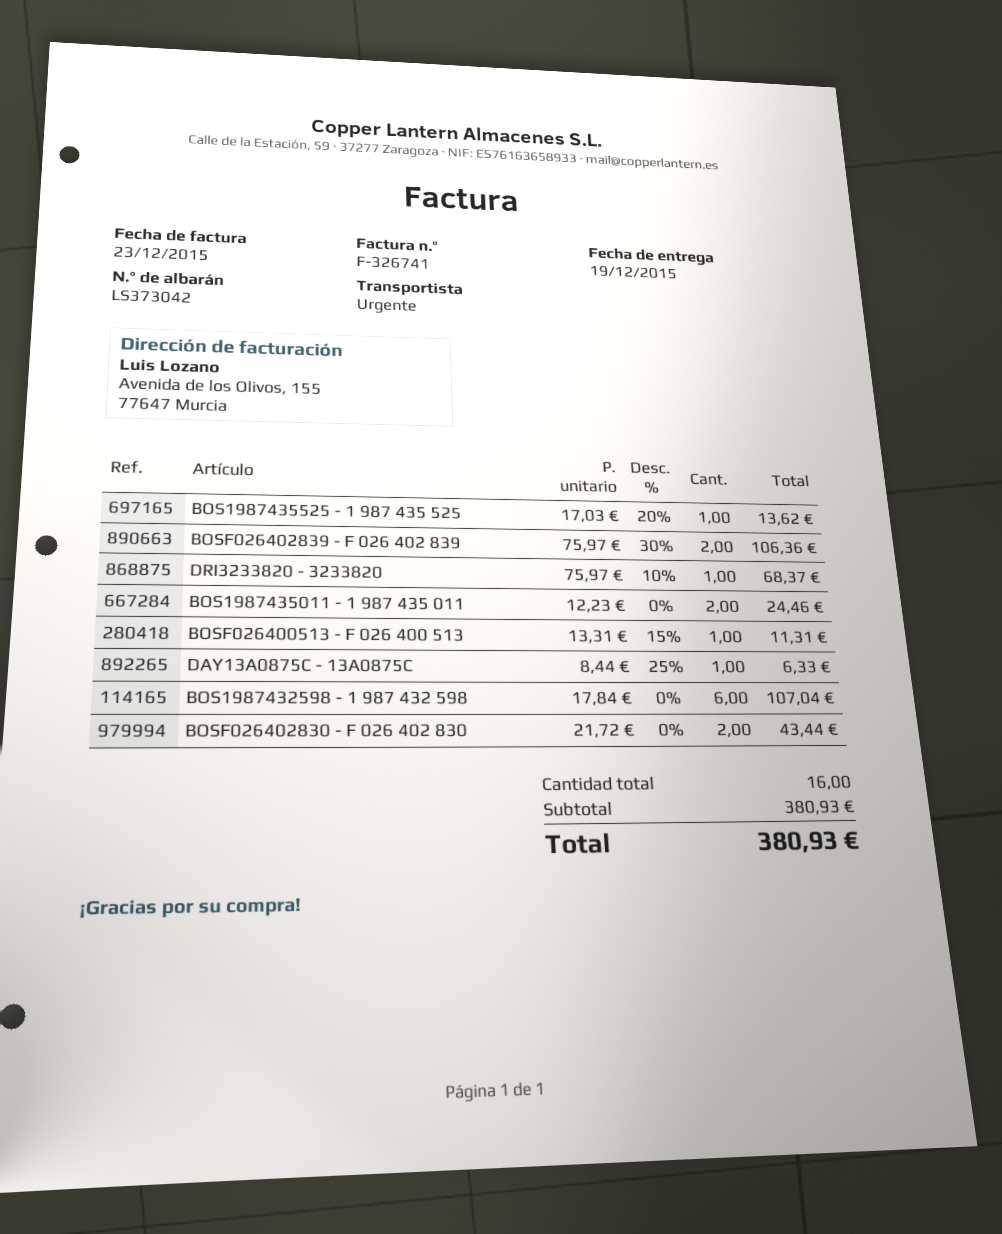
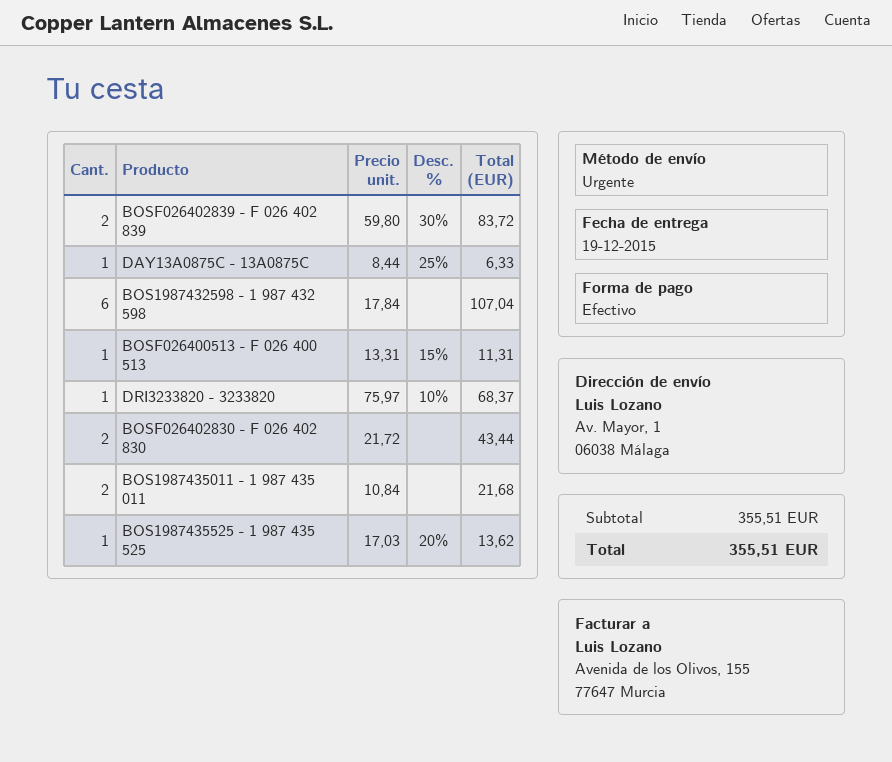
BOSF026402839 - F 026 402 839: 2 x 75.97 - 30% = 106.36 -> 2 x 59.80 - 30% = 83.72
BOS1987435011 - 1 987 435 011: 2 x 12.23 = 24.46 -> 2 x 10.84 = 21.68
subtotal: 380.93 -> 355.51
total: 380.93 -> 355.51

